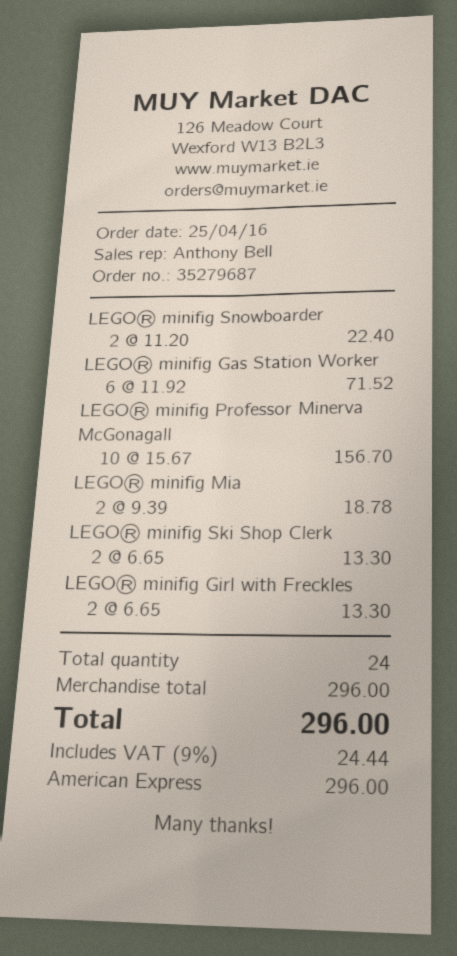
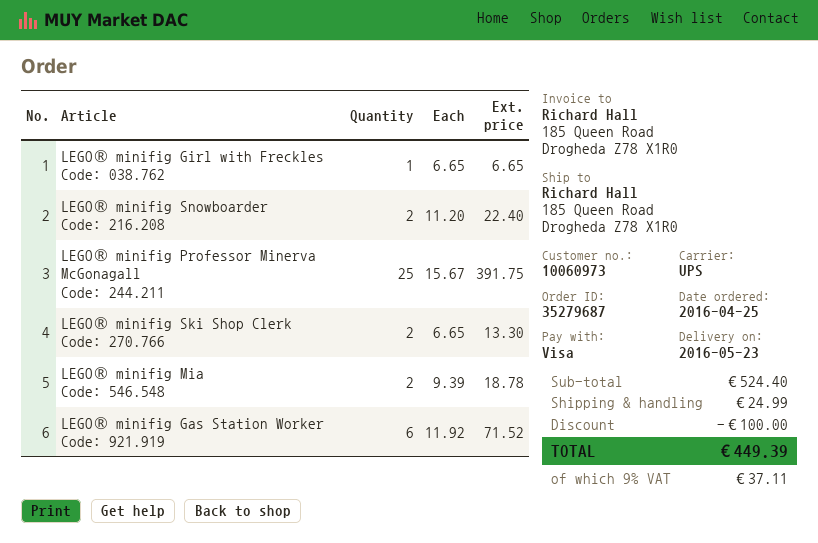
payment method: American Express -> Visa
LEGO® minifig Professor Minerva McGonagall: 10 x 15.67 = 156.70 -> 25 x 15.67 = 391.75
LEGO® minifig Girl with Freckles: 2 x 6.65 = 13.30 -> 1 x 6.65 = 6.65
subtotal: 296.00 -> 524.40
discount: none -> 100.00
shipping: none -> 24.99
tax: 9% = 24.44 -> 9% = 37.11
total: 296.00 -> 449.39

